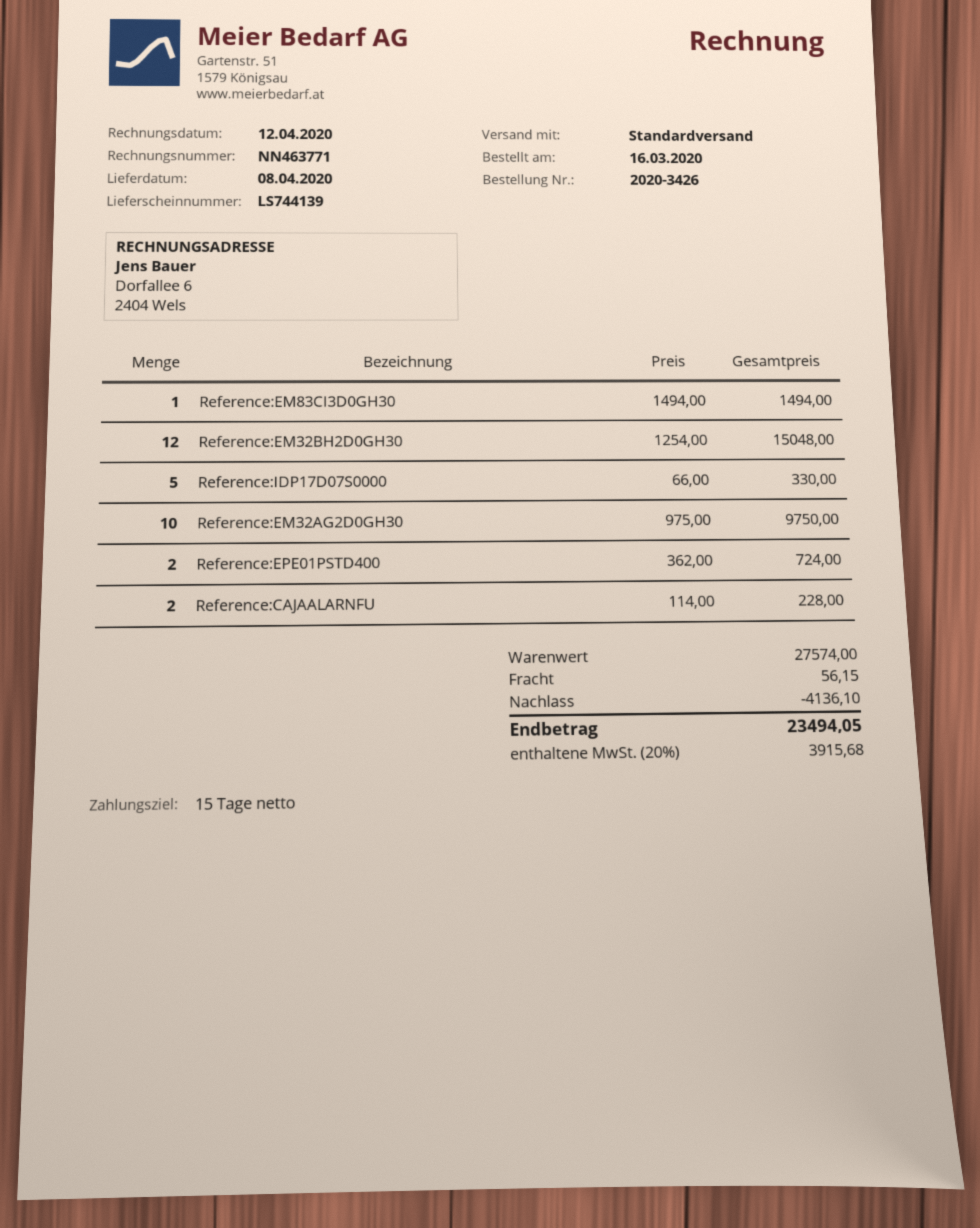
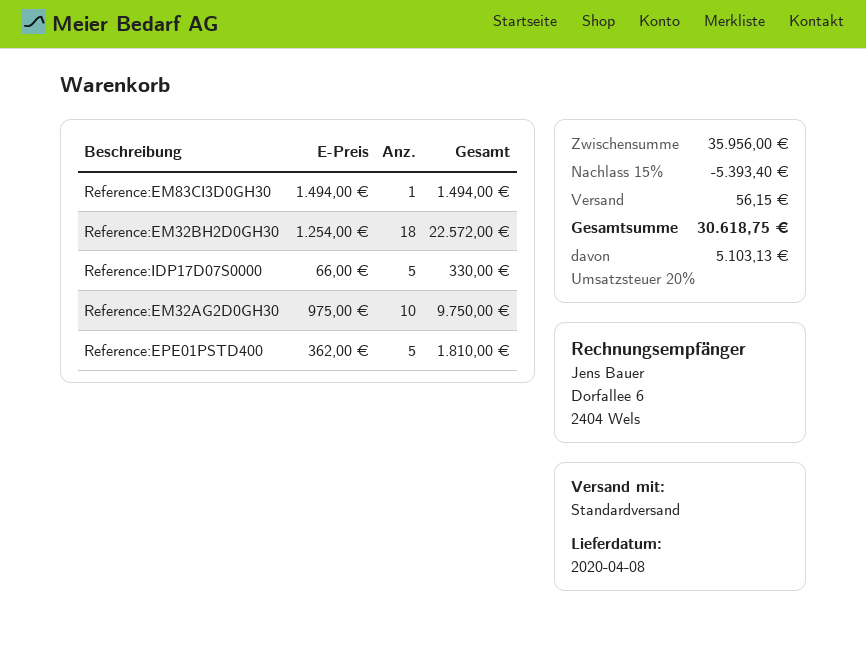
Reference:EM32BH2D0GH30: 12 x 1254.00 = 15048.00 -> 18 x 1254.00 = 22572.00
Reference:EPE01PSTD400: 2 x 362.00 = 724.00 -> 5 x 362.00 = 1810.00
Reference:CAJAALARNFU: 2 x 114.00 = 228.00 -> none
subtotal: 27574.00 -> 35956.00
discount: 4136.10 -> 5393.40
tax: 20% = 3915.68 -> 20% = 5103.13
total: 23494.05 -> 30618.75

